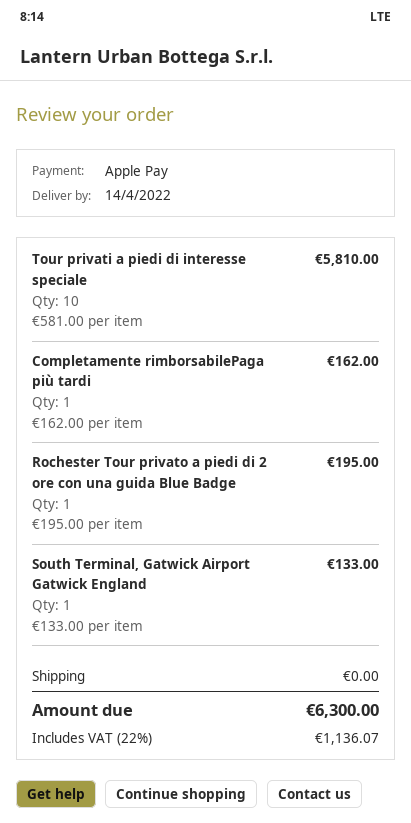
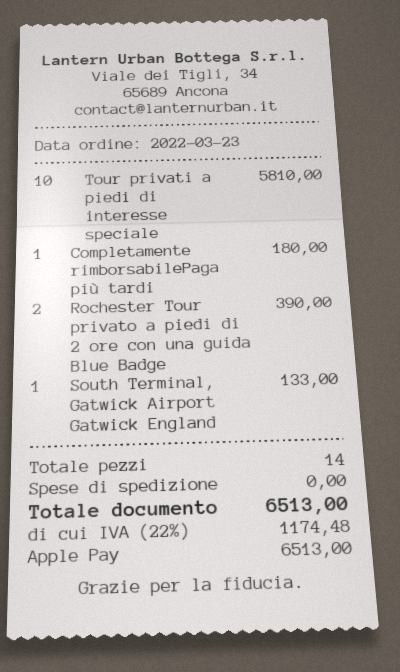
Completamente rimborsabilePaga più tardi: 1 for 162.00 -> 1 for 180.00
Rochester Tour privato a piedi di 2 ore con una guida Blue Badge: 1 for 195.00 -> 2 for 390.00
tax: 22% = 1136.07 -> 22% = 1174.48
total: 6300.00 -> 6513.00

